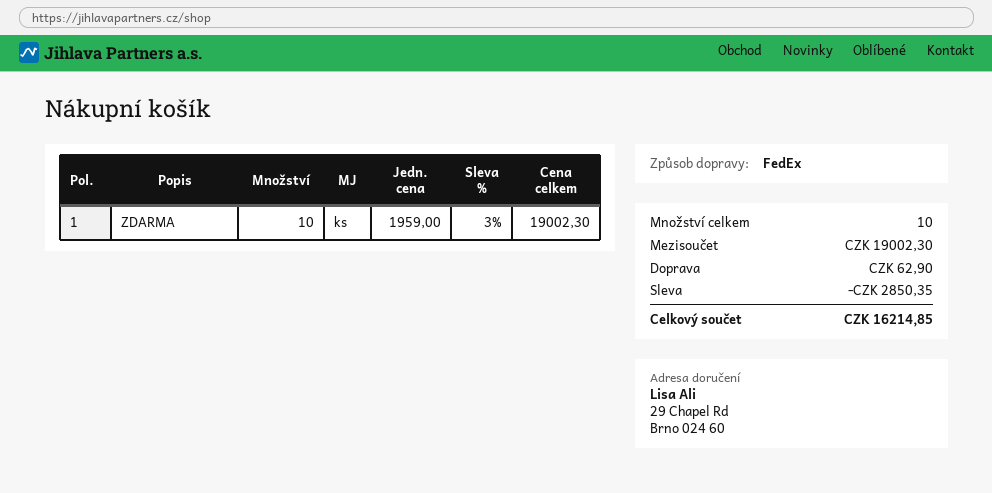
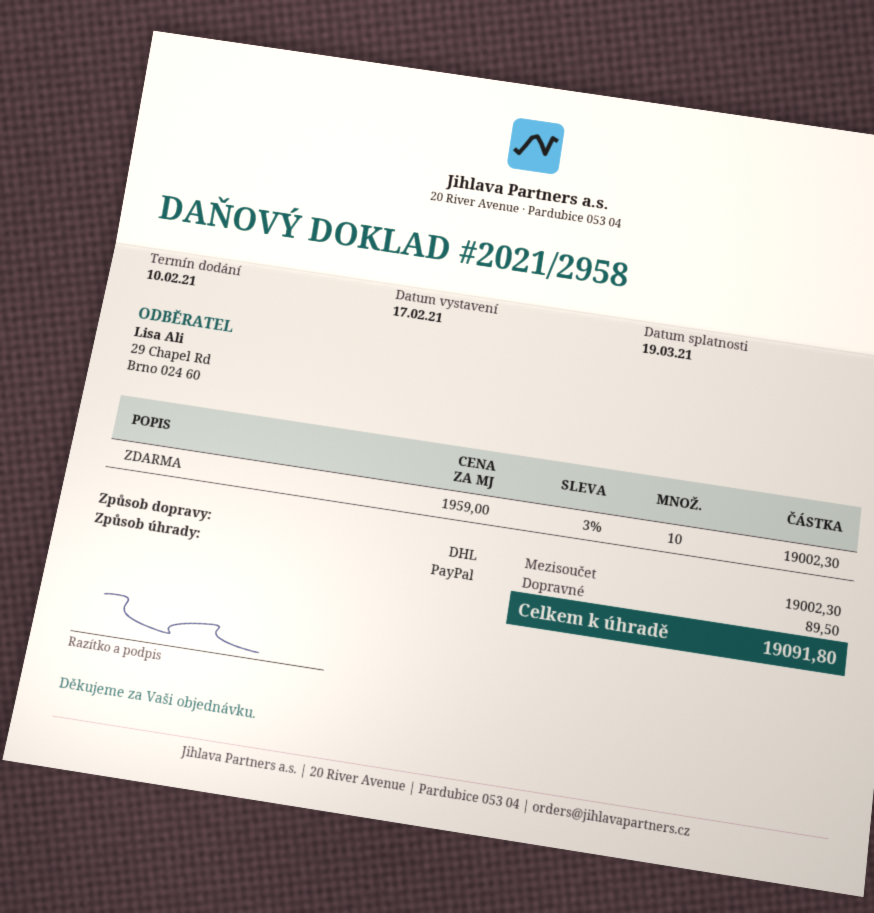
shipping method: FedEx -> DHL
discount: 2850.35 -> none
shipping: 62.90 -> 89.50
total: 16214.85 -> 19091.80

